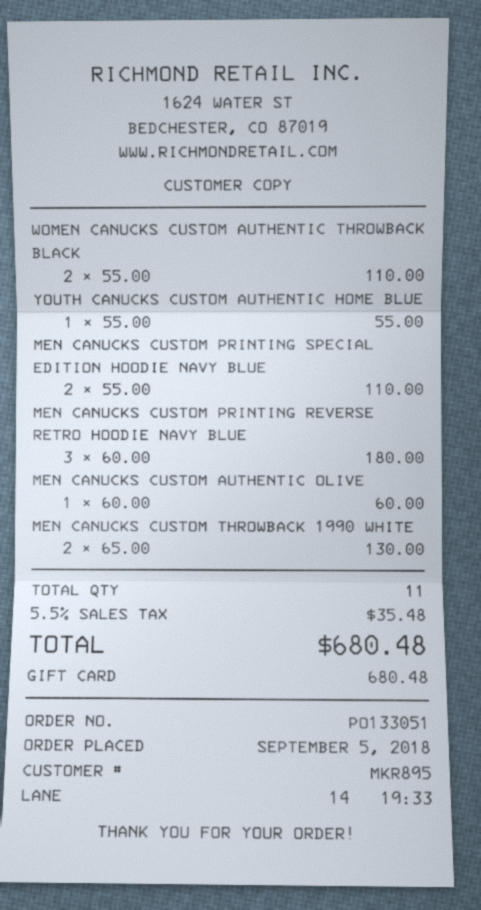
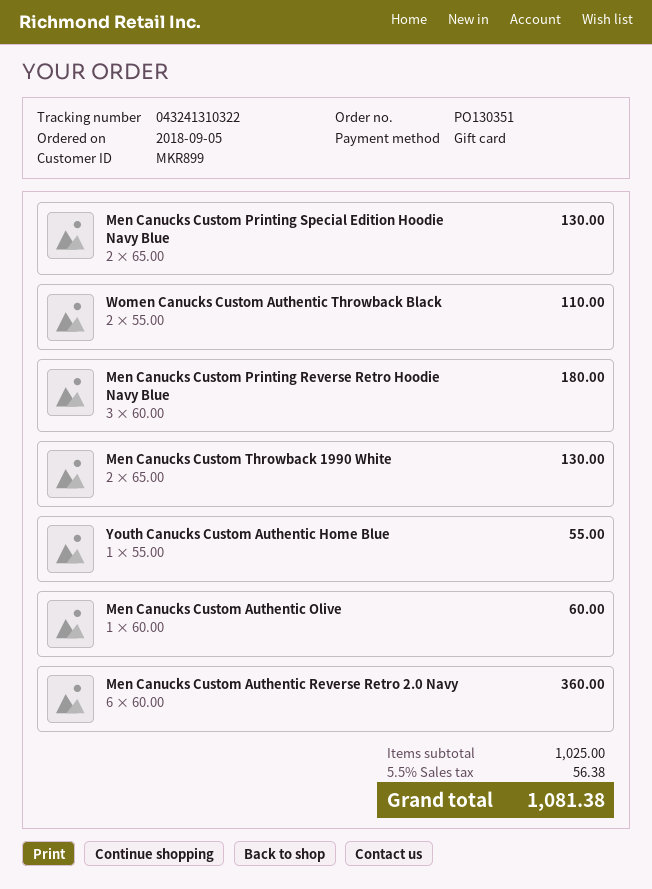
order number: PO133051 -> PO130351
customer number: MKR895 -> MKR899
MEN CANUCKS CUSTOM PRINTING SPECIAL EDITION HOODIE NAVY BLUE: 2 x 55.00 = 110.00 -> 2 x 65.00 = 130.00
Men Canucks Custom Authentic Reverse Retro 2.0 Navy: none -> 6 x 60.00 = 360.00
tax: 5.5% = 35.48 -> 5.5% = 56.38
total: 680.48 -> 1081.38

